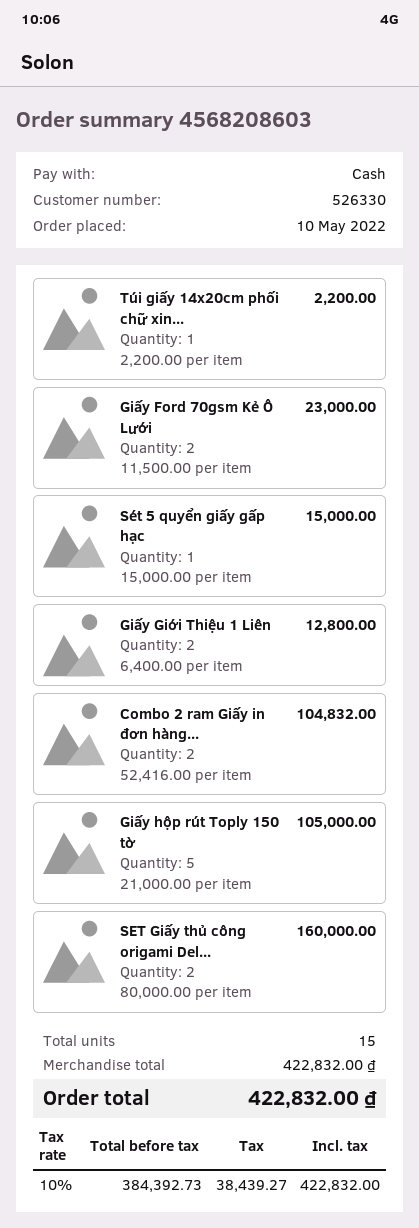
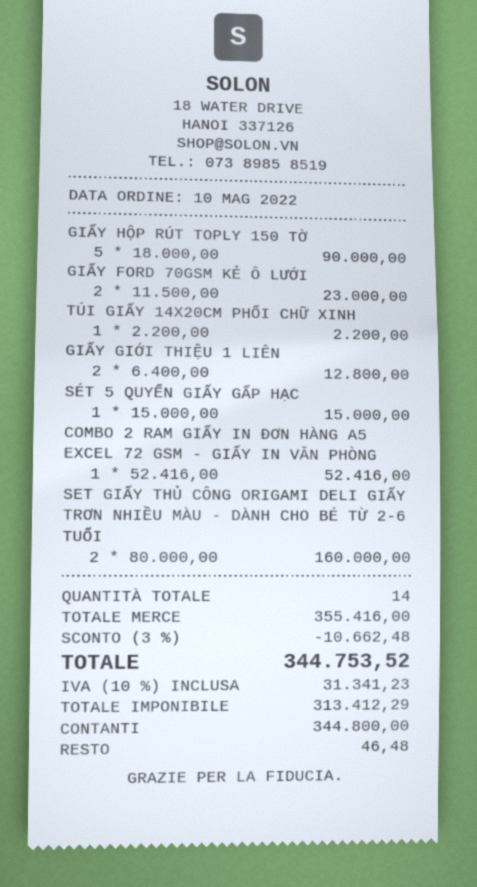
Combo 2 ram Giấy in đơn hàng...: 2 x 52416.00 = 104832.00 -> 1 x 52416.00 = 52416.00
Giấy hộp rút Toply 150 tờ: 5 x 21000.00 = 105000.00 -> 5 x 18000.00 = 90000.00
total quantity: 15 -> 14
subtotal: 422832.00 -> 355416.00
discount: none -> 3% = 10662.48
net: 384392.73 -> 313412.29
tax: 10% = 38439.27 -> 10% = 31341.23
total: 422832.00 -> 344753.52

